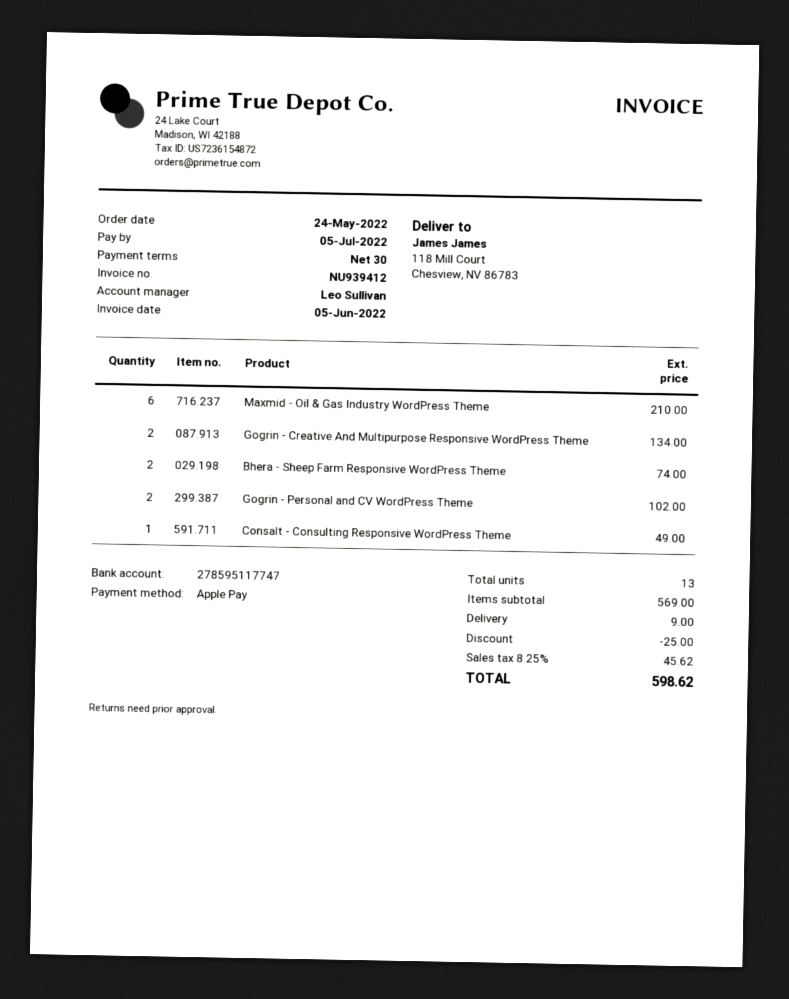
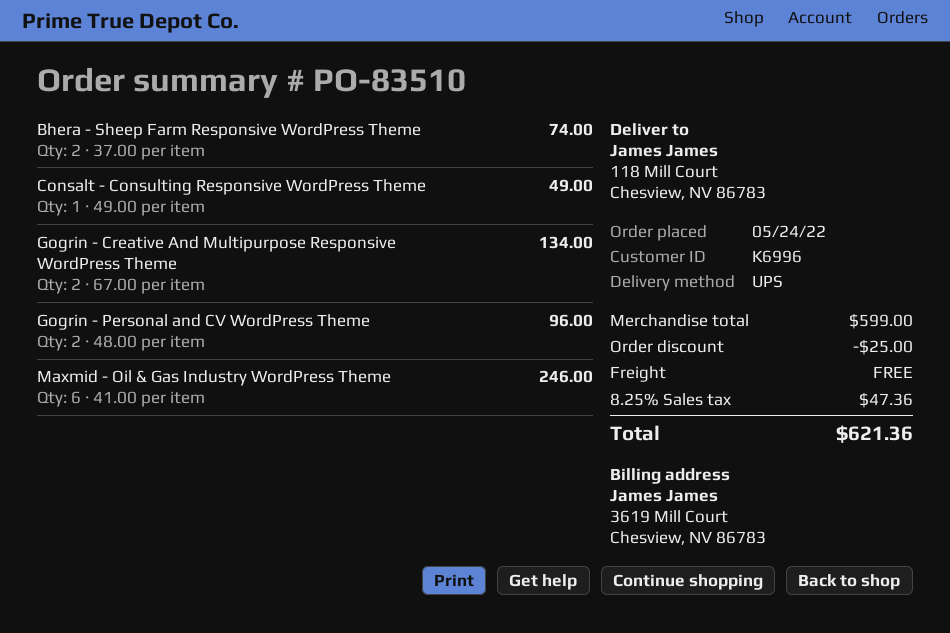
Maxmid - Oil & Gas Industry WordPress Theme: 6 for 210.00 -> 6 for 246.00
Gogrin - Personal and CV WordPress Theme: 2 for 102.00 -> 2 for 96.00
subtotal: 569.00 -> 599.00
shipping: 9.00 -> 0.00
tax: 8.25% = 45.62 -> 8.25% = 47.36
total: 598.62 -> 621.36

